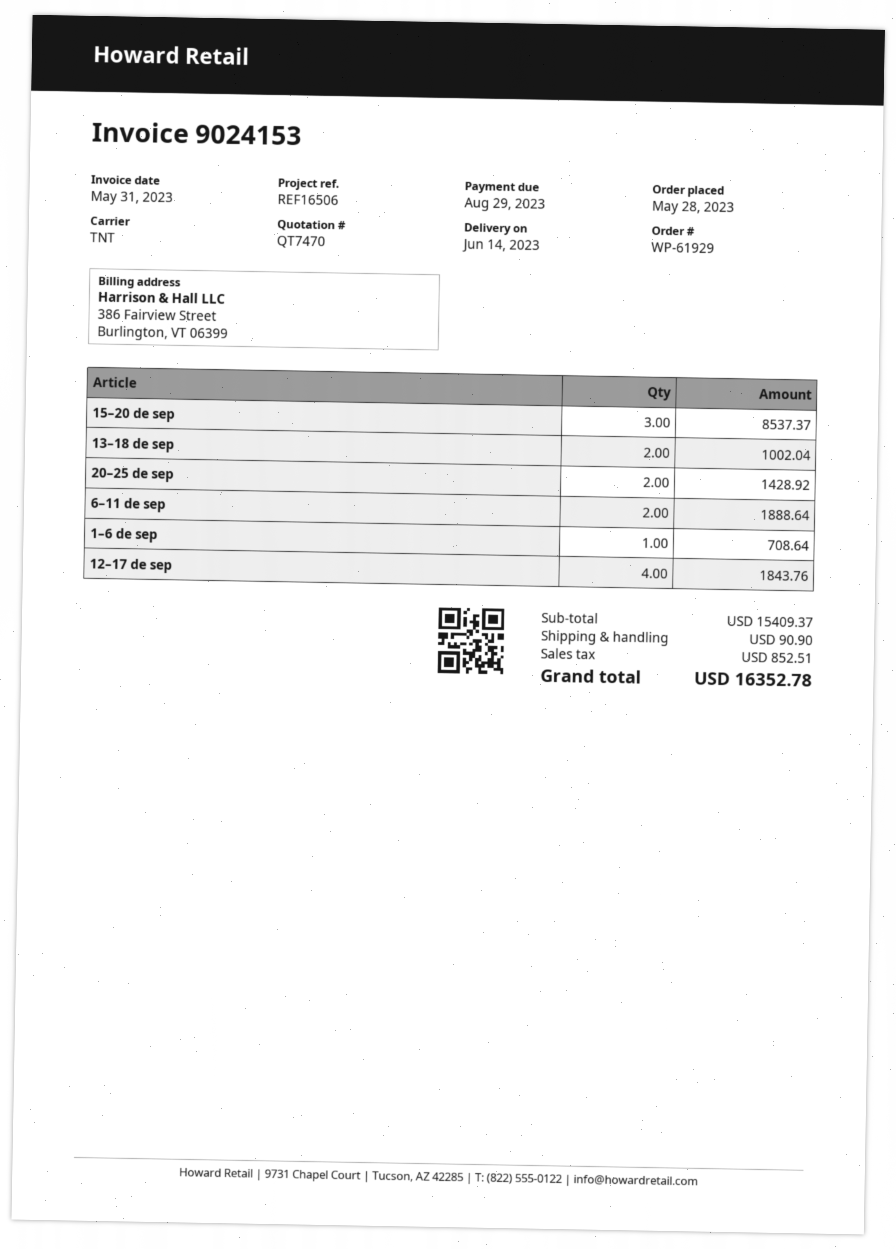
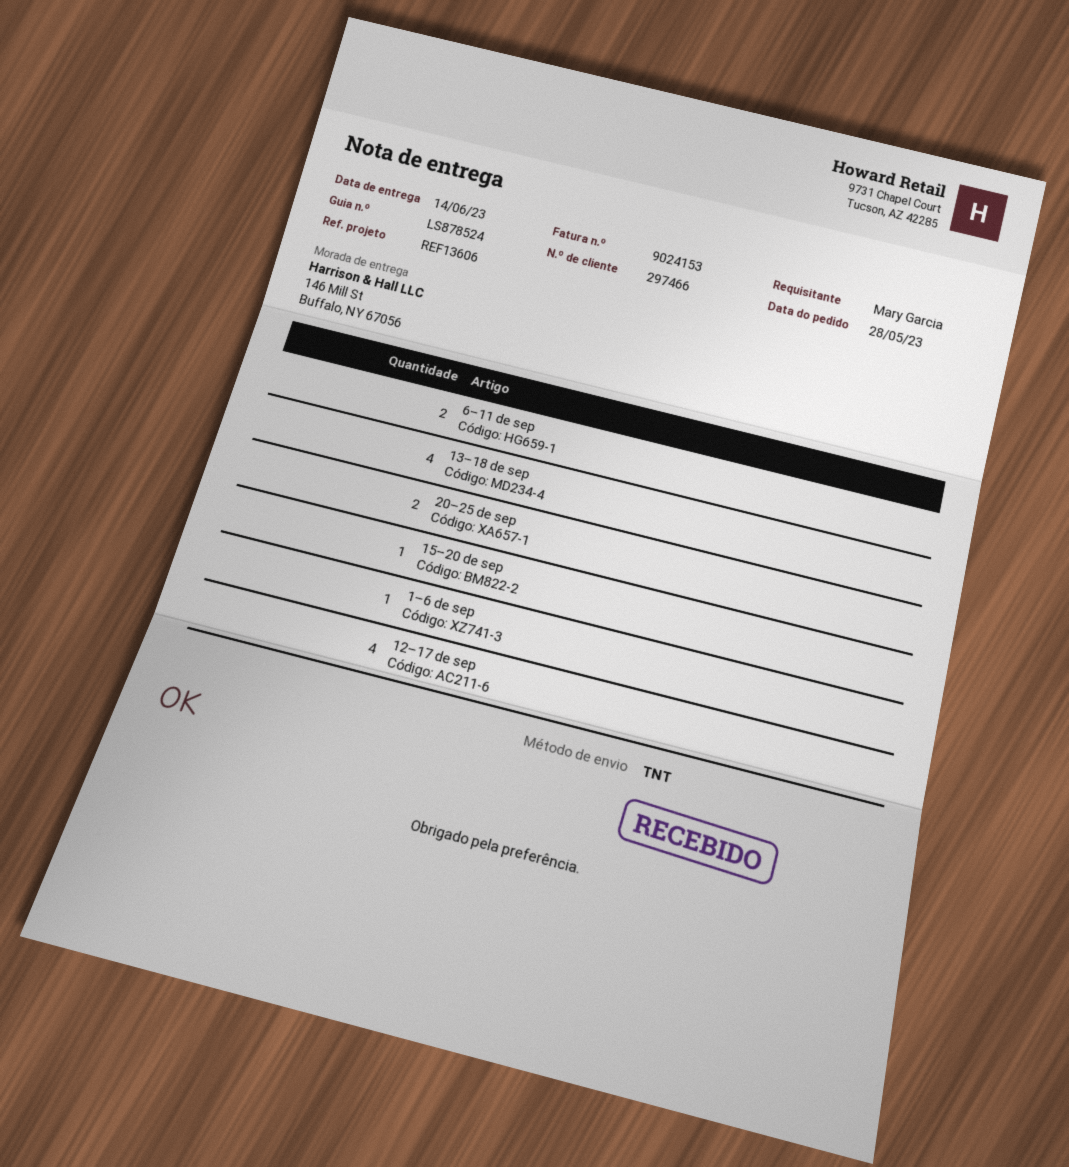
reference: REF16506 -> REF13606
15–20 de sep: 3 -> 1
13–18 de sep: 2 -> 4

